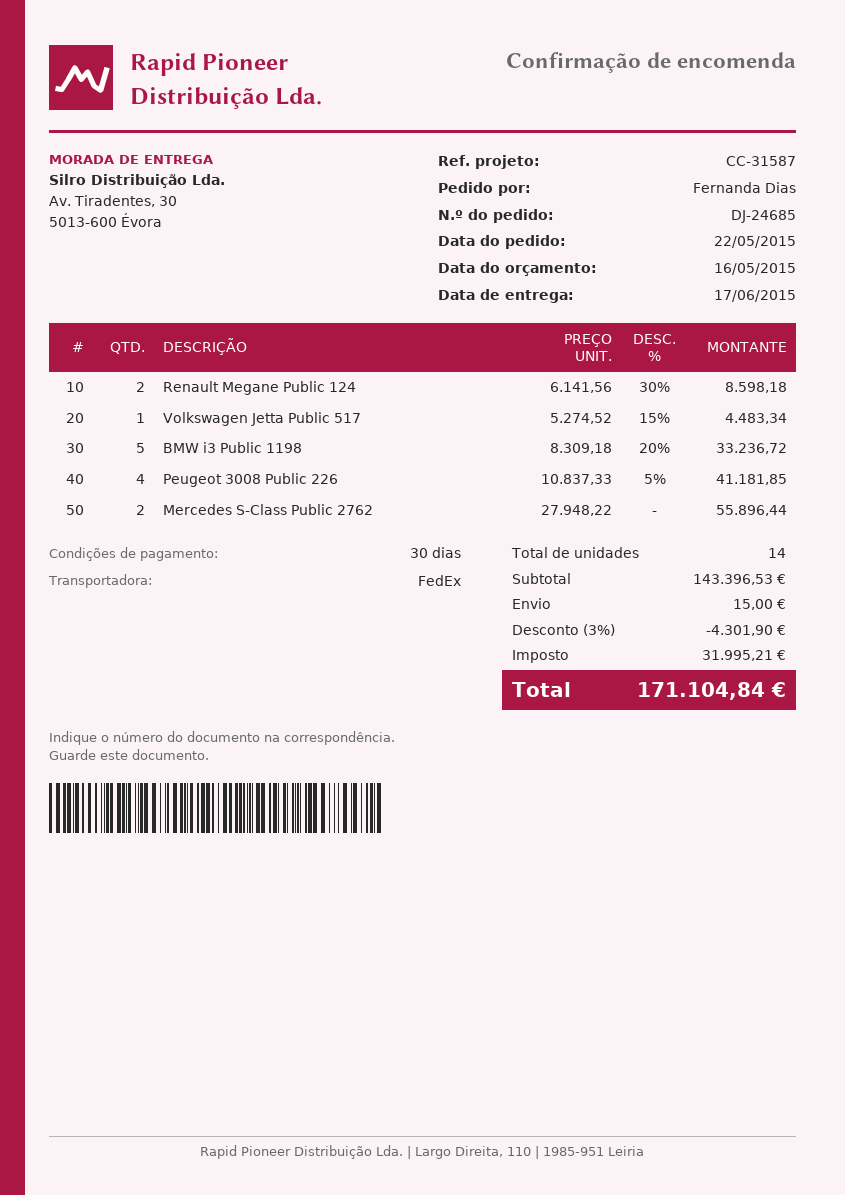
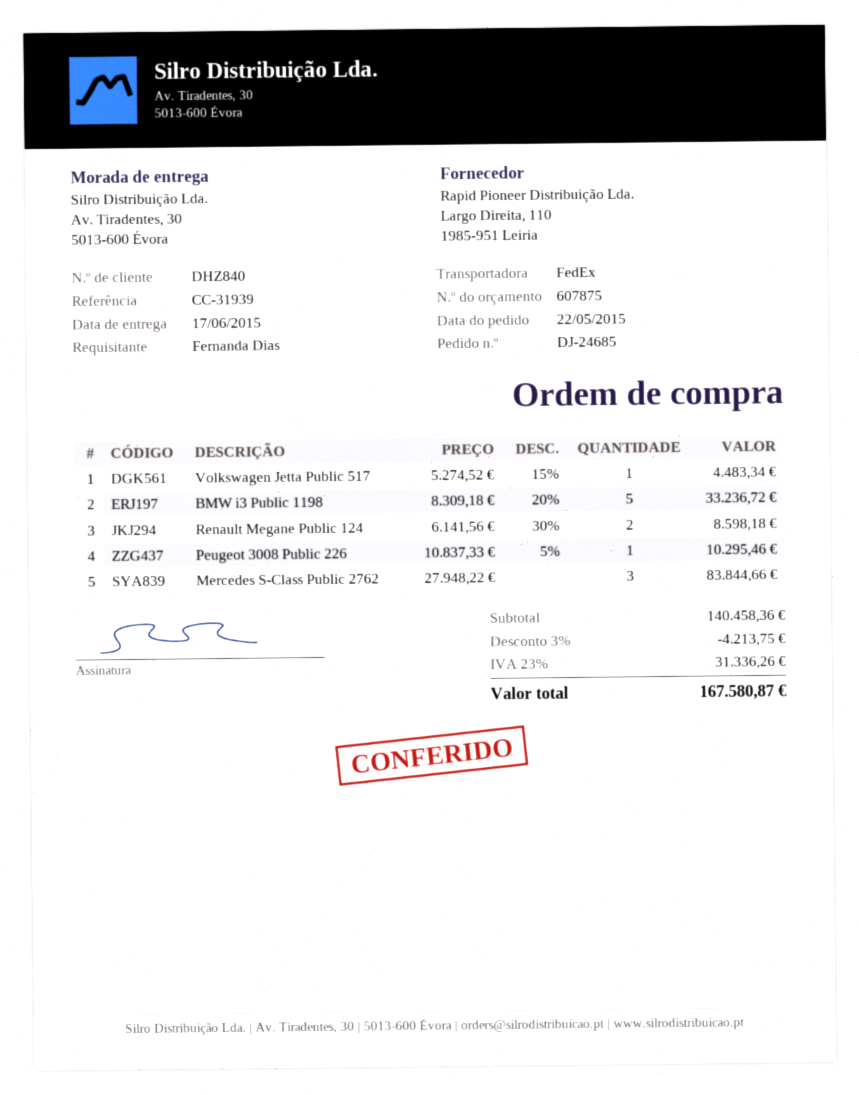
reference: CC-31587 -> CC-31939
Peugeot 3008 Public 226: 4 x 10837.33 - 5% = 41181.85 -> 1 x 10837.33 - 5% = 10295.46
Mercedes S-Class Public 2762: 2 x 27948.22 = 55896.44 -> 3 x 27948.22 = 83844.66
subtotal: 143396.53 -> 140458.36
discount: 3% = 4301.90 -> 3% = 4213.75
shipping: 15.00 -> none
tax: 31995.21 -> 31336.26
total: 171104.84 -> 167580.87

